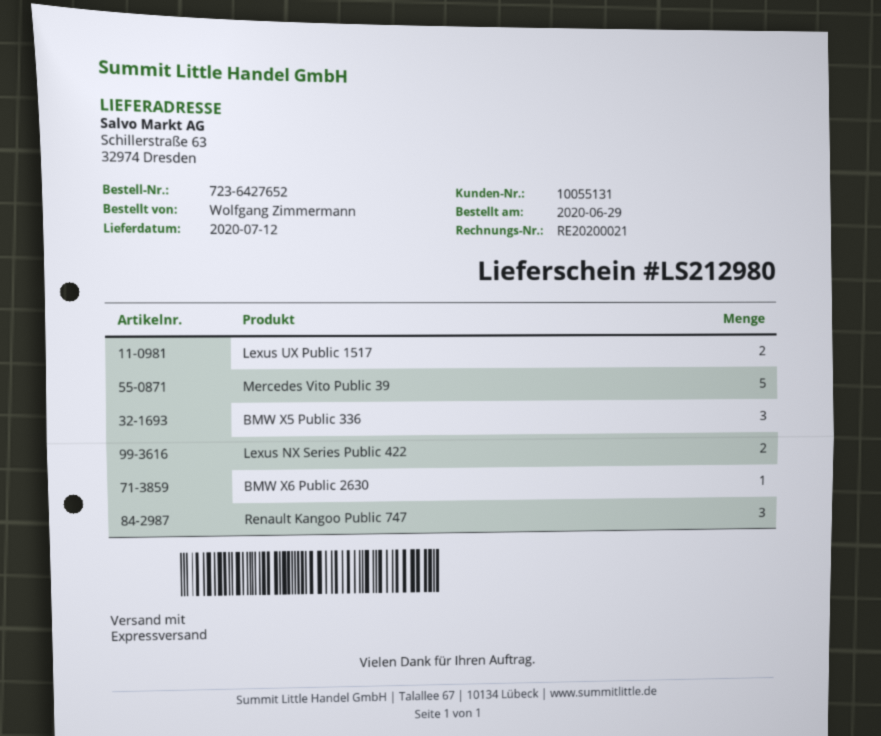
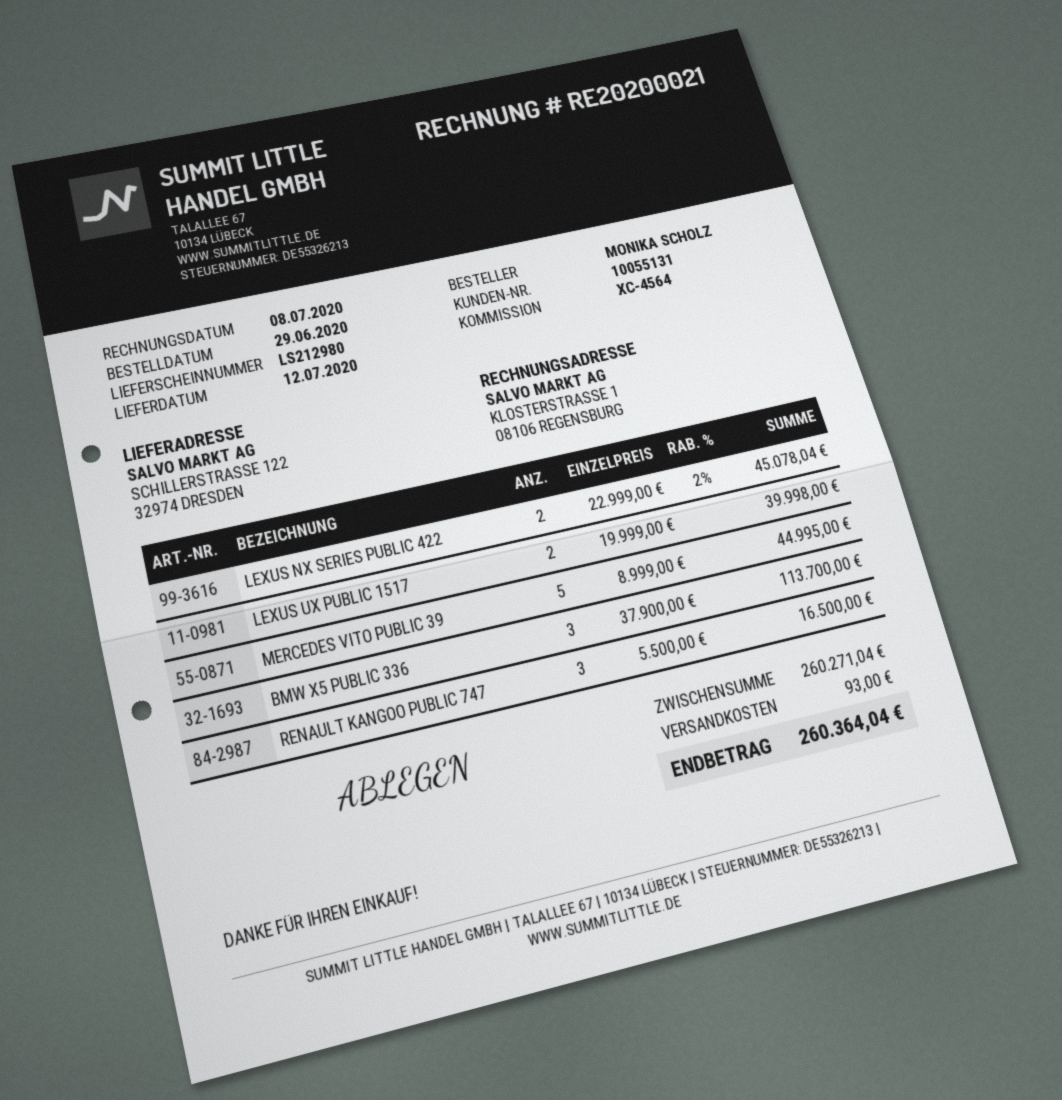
ordered by: Wolfgang Zimmermann -> MONIKA SCHOLZ
ship to: Schillerstraße 63, 32974 Dresden -> SCHILLERSTRASSE 122, 32974 DRESDEN
BMW X6 Public 2630: 1 -> none

